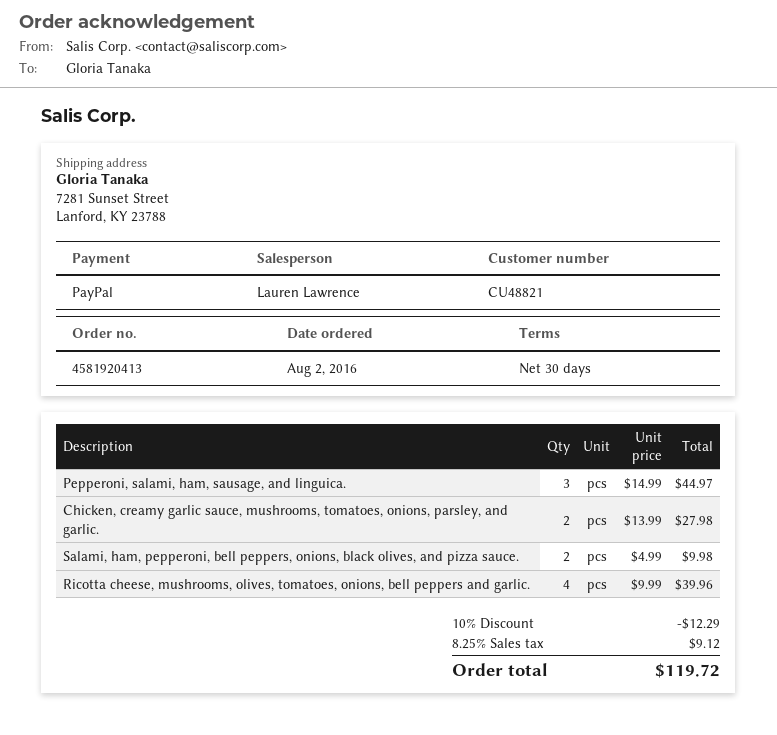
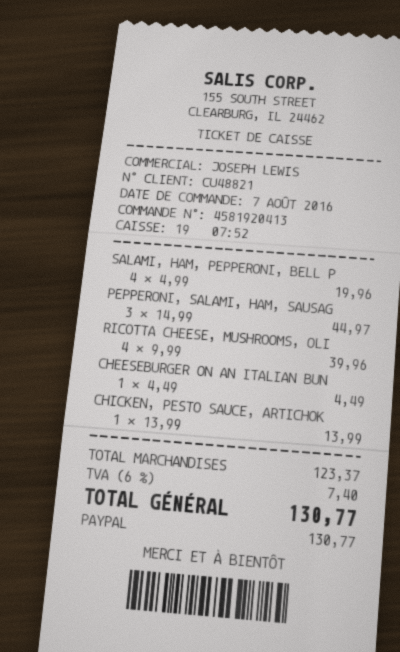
order date: 2016-08-02 -> 2016-08-07
sales rep: Lauren Lawrence -> JOSEPH LEWIS
Chicken, creamy garlic sauce, mushrooms, tomatoes, onions, parsley, and garlic.: 2 x 13.99 = 27.98 -> none
Salami, ham, pepperoni, bell peppers, onions, black olives, and pizza sauce.: 2 x 4.99 = 9.98 -> 4 x 4.99 = 19.96
CHEESEBURGER ON AN ITALIAN BUN: none -> 1 x 4.49 = 4.49
CHICKEN, PESTO SAUCE, ARTICHOK: none -> 1 x 13.99 = 13.99
discount: 10% = 12.29 -> none
tax: 8.25% = 9.12 -> 6% = 7.40
total: 119.72 -> 130.77

